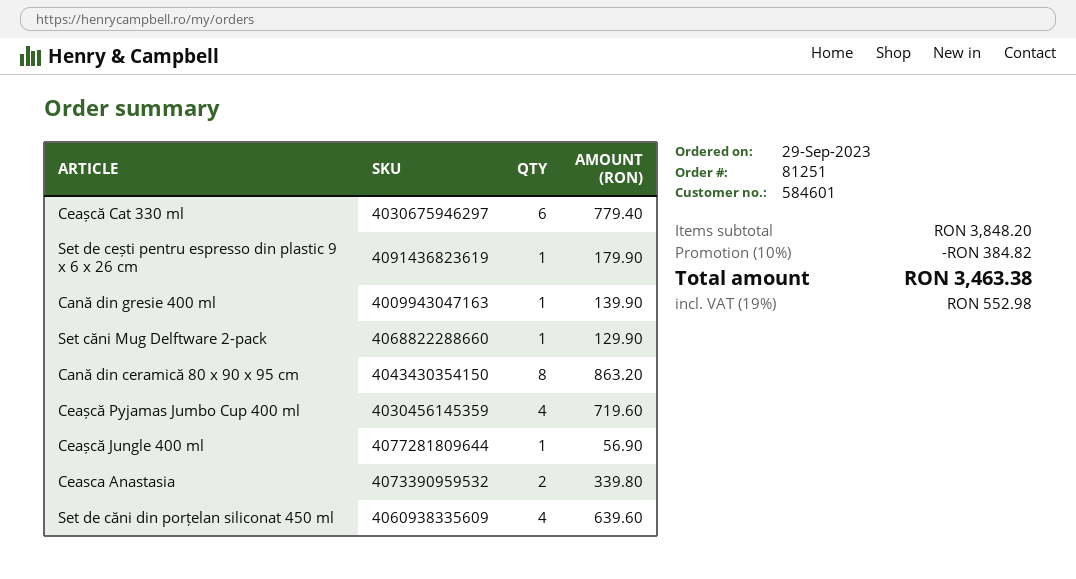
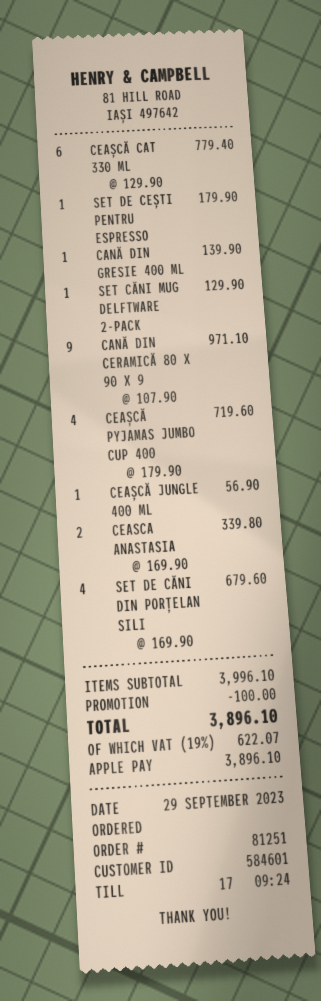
Cană din ceramică 80 x 90 x 95 cm: 8 for 863.20 -> 9 for 971.10
Set de căni din porțelan siliconat 450 ml: 4 for 639.60 -> 4 for 679.60
subtotal: 3848.20 -> 3996.10
discount: 384.82 -> 100.00
tax: 19% = 552.98 -> 19% = 622.07
total: 3463.38 -> 3896.10

